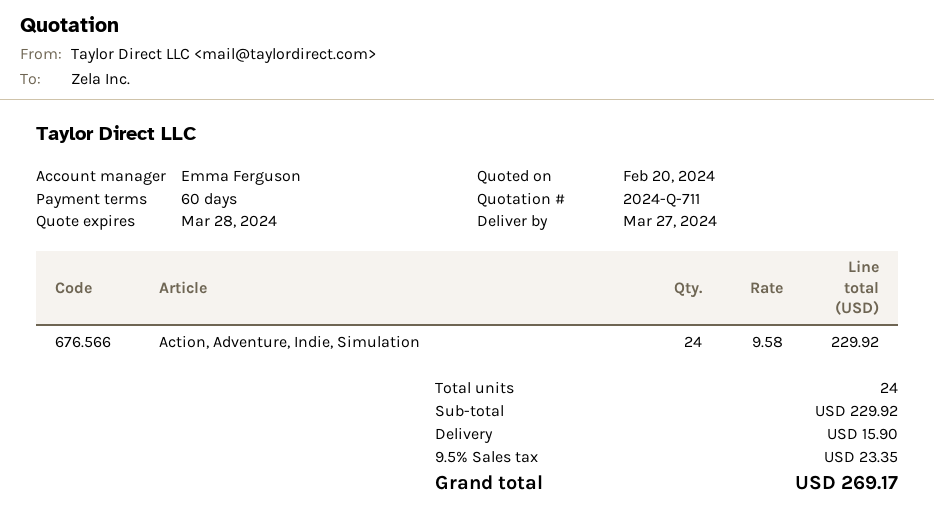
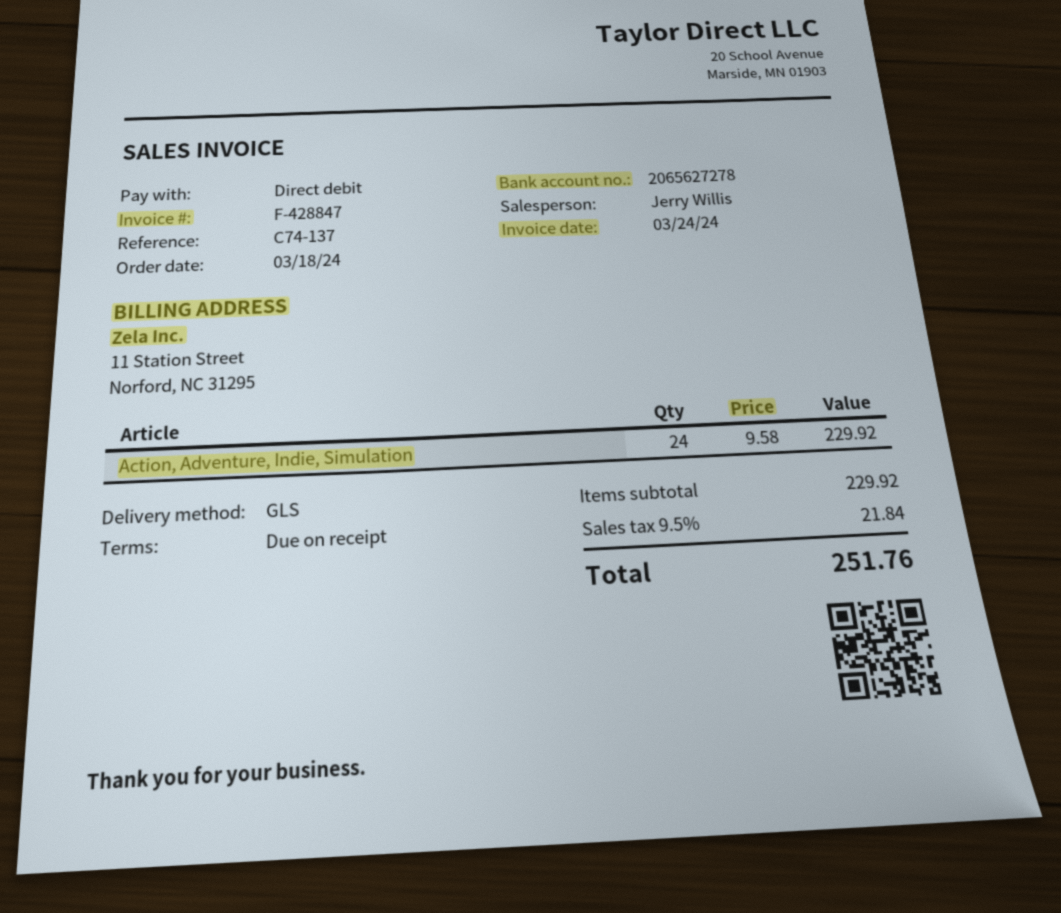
payment terms: 60 days -> on receipt
sales rep: Emma Ferguson -> Jerry Willis
shipping: 15.90 -> none
tax: 9.5% = 23.35 -> 9.5% = 21.84
total: 269.17 -> 251.76

